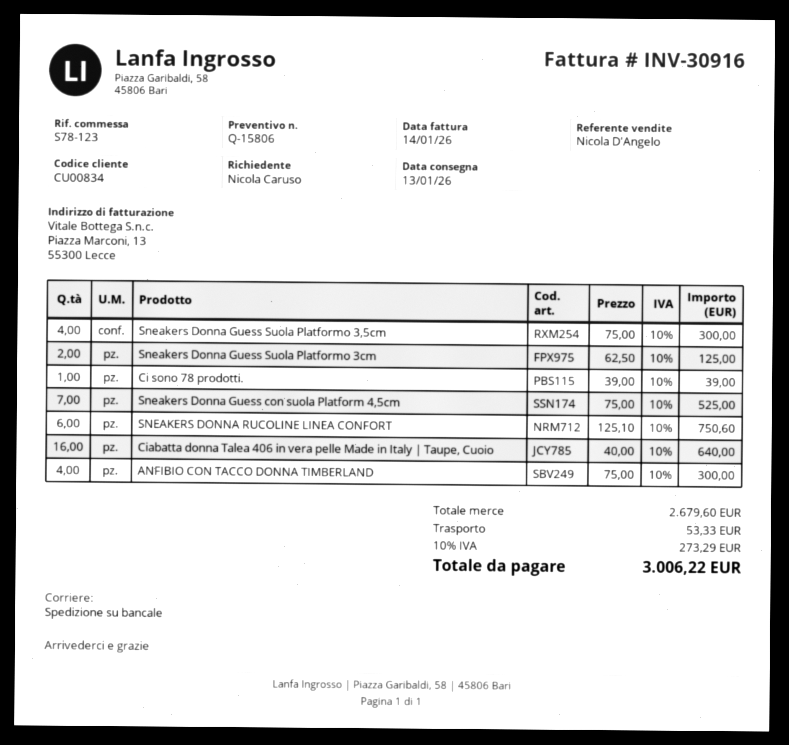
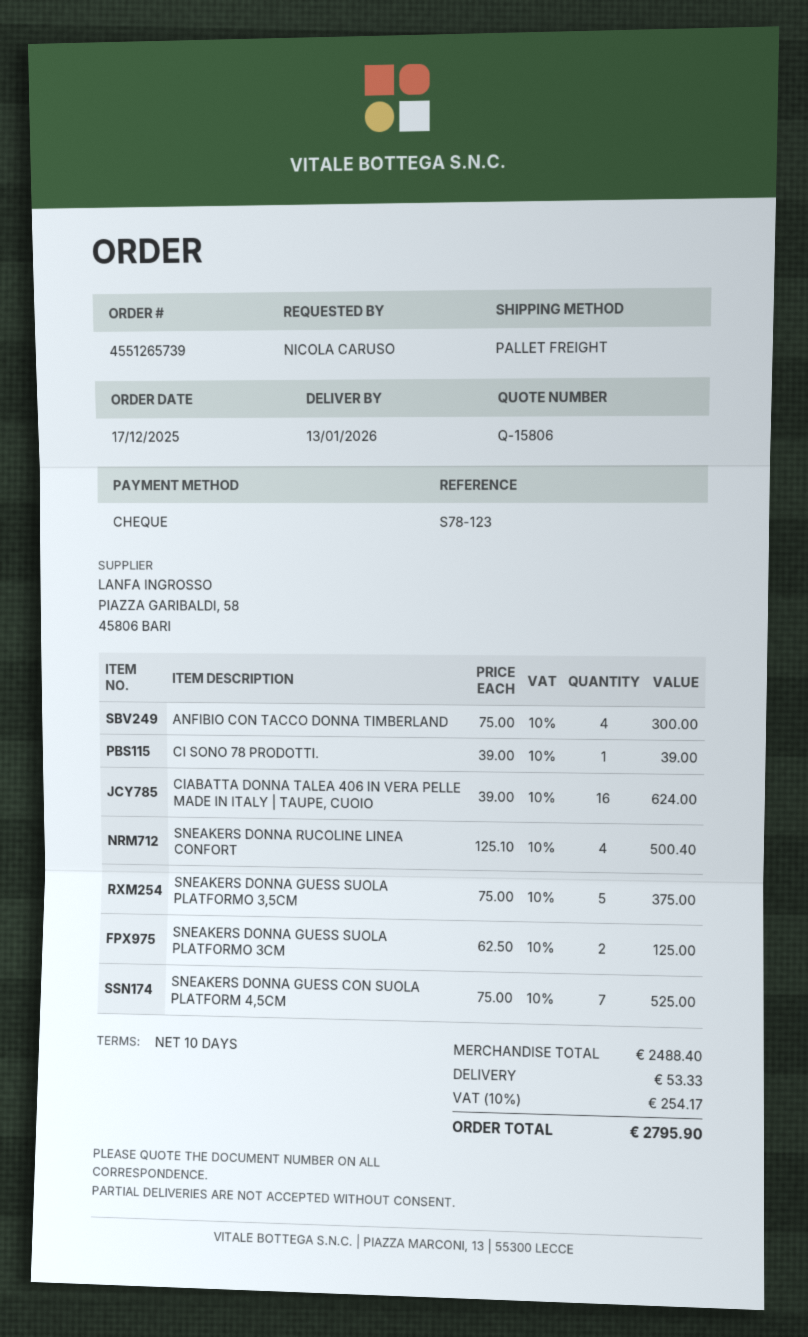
Sneakers Donna Guess Suola Platformo 3,5cm: 4 x 75.00 = 300.00 -> 5 x 75.00 = 375.00
SNEAKERS DONNA RUCOLINE LINEA CONFORT: 6 x 125.10 = 750.60 -> 4 x 125.10 = 500.40
Ciabatta donna Talea 406 in vera pelle Made in Italy | Taupe, Cuoio: 16 x 40.00 = 640.00 -> 16 x 39.00 = 624.00
subtotal: 2679.60 -> 2488.40
tax: 10% = 273.29 -> 10% = 254.17
total: 3006.22 -> 2795.90

